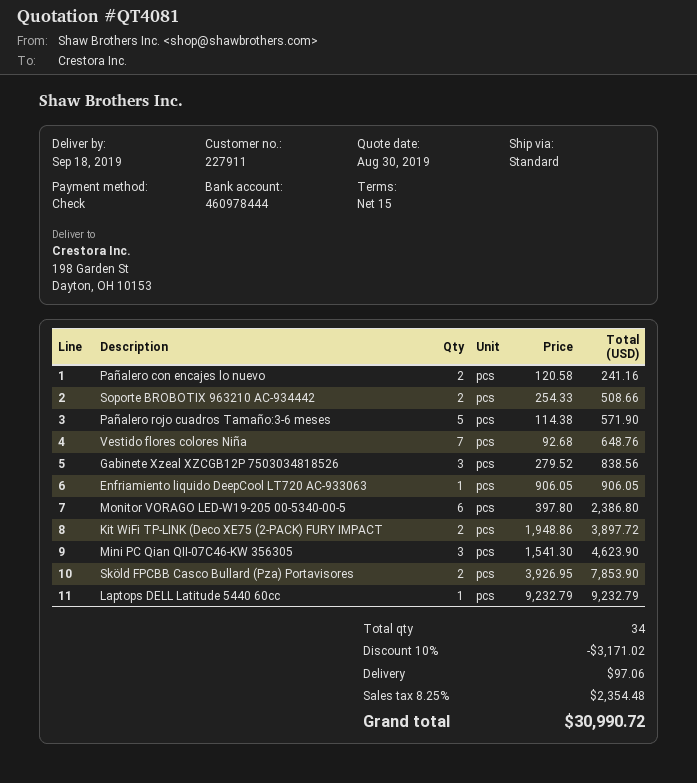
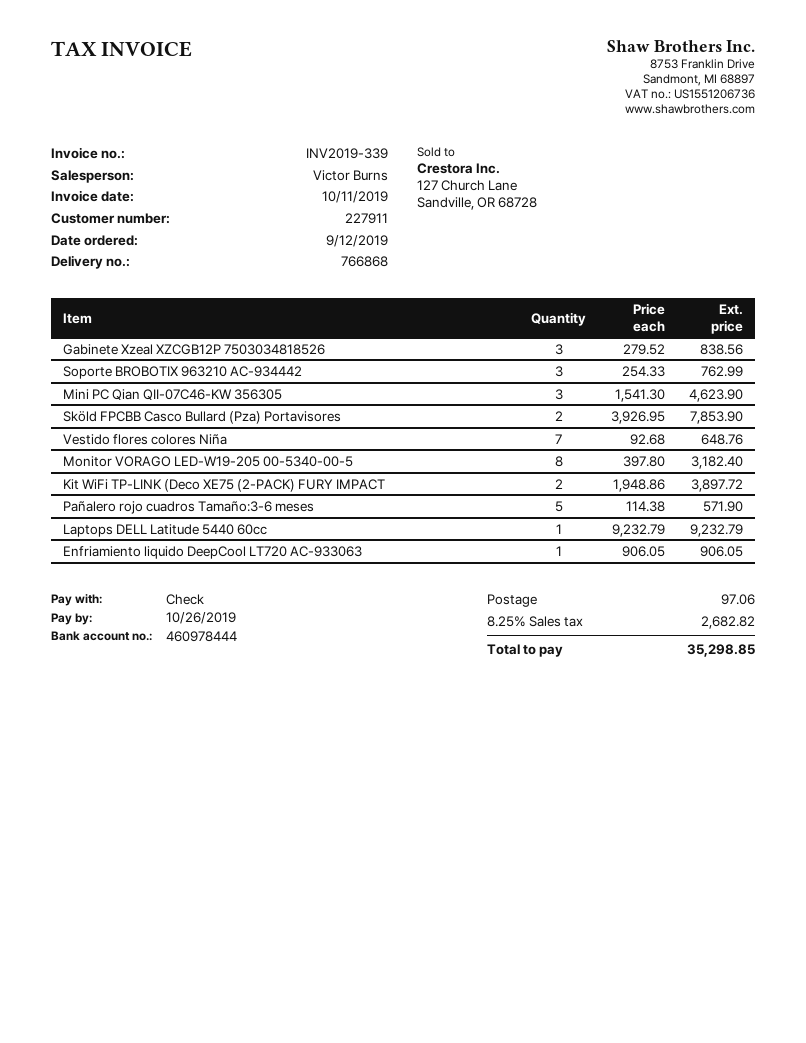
Pañalero con encajes lo nuevo: 2 x 120.58 = 241.16 -> none
Soporte BROBOTIX 963210 AC-934442: 2 x 254.33 = 508.66 -> 3 x 254.33 = 762.99
Monitor VORAGO LED-W19-205 00-5340-00-5: 6 x 397.80 = 2386.80 -> 8 x 397.80 = 3182.40
discount: 10% = 3171.02 -> none
tax: 8.25% = 2354.48 -> 8.25% = 2682.82
total: 30990.72 -> 35298.85

